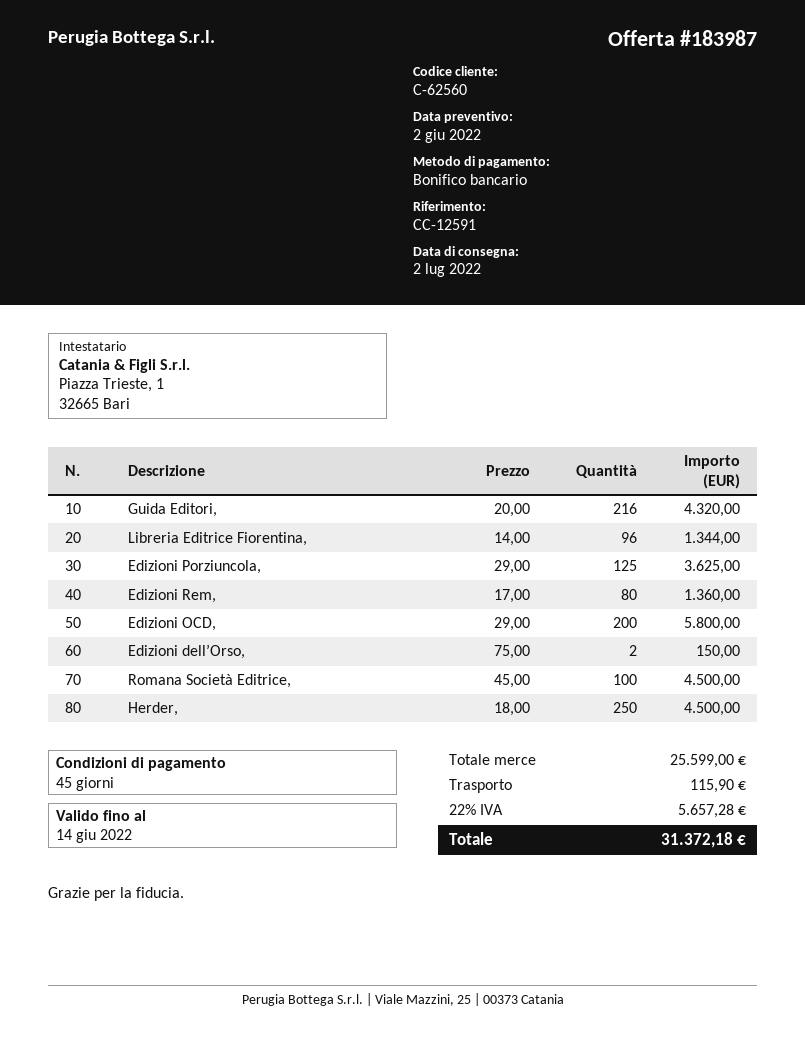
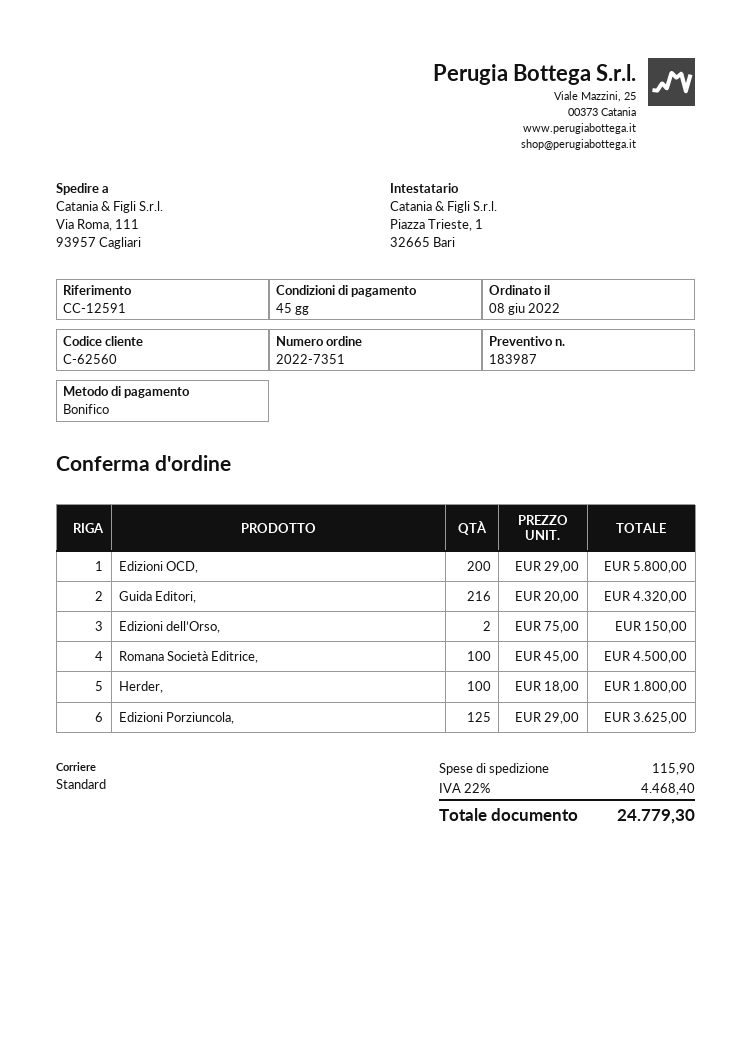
Libreria Editrice Fiorentina,: 96 x 14.00 = 1344.00 -> none
Edizioni Rem,: 80 x 17.00 = 1360.00 -> none
Herder,: 250 x 18.00 = 4500.00 -> 100 x 18.00 = 1800.00
tax: 22% = 5657.28 -> 22% = 4468.40
total: 31372.18 -> 24779.30

